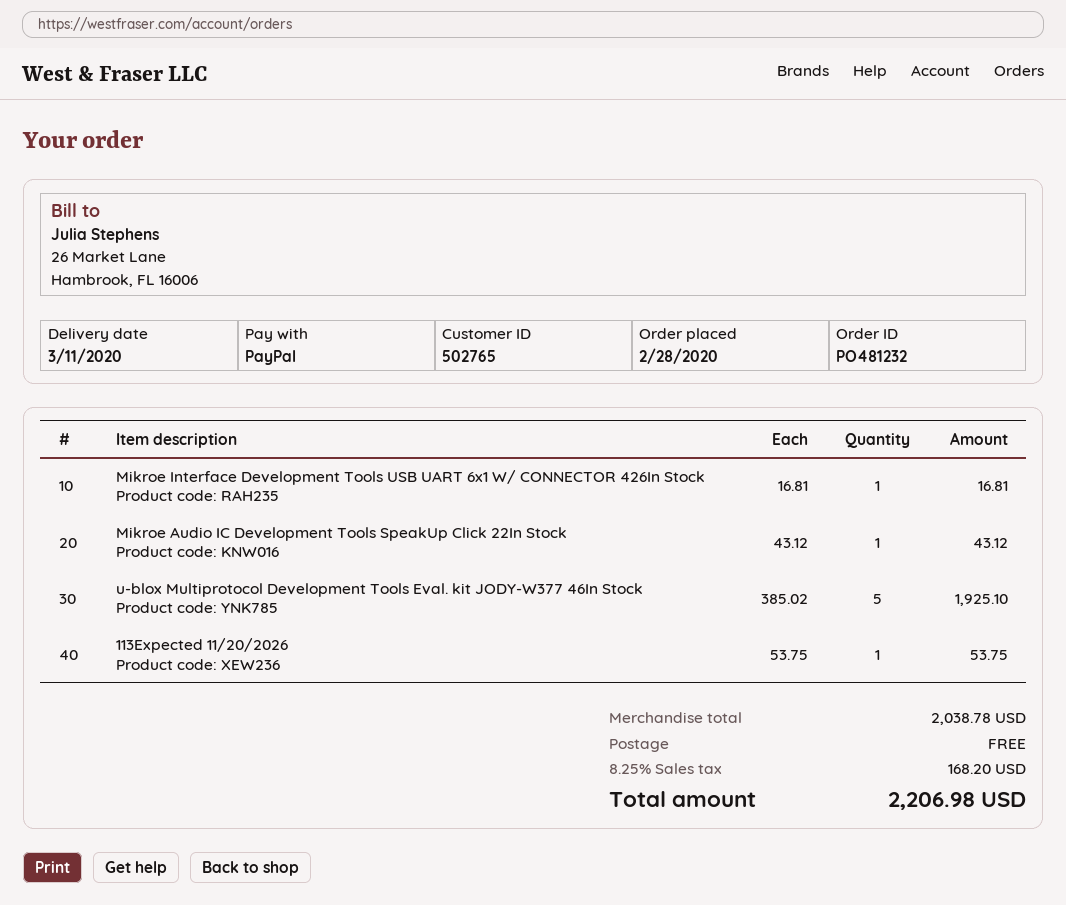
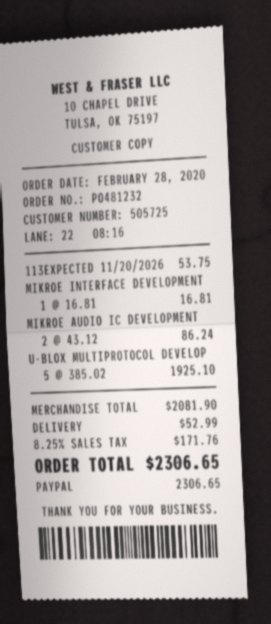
customer number: 502765 -> 505725
Mikroe Audio IC Development Tools SpeakUp Click 22In Stock: 1 x 43.12 = 43.12 -> 2 x 43.12 = 86.24
subtotal: 2038.78 -> 2081.90
shipping: 0.00 -> 52.99
tax: 8.25% = 168.20 -> 8.25% = 171.76
total: 2206.98 -> 2306.65

